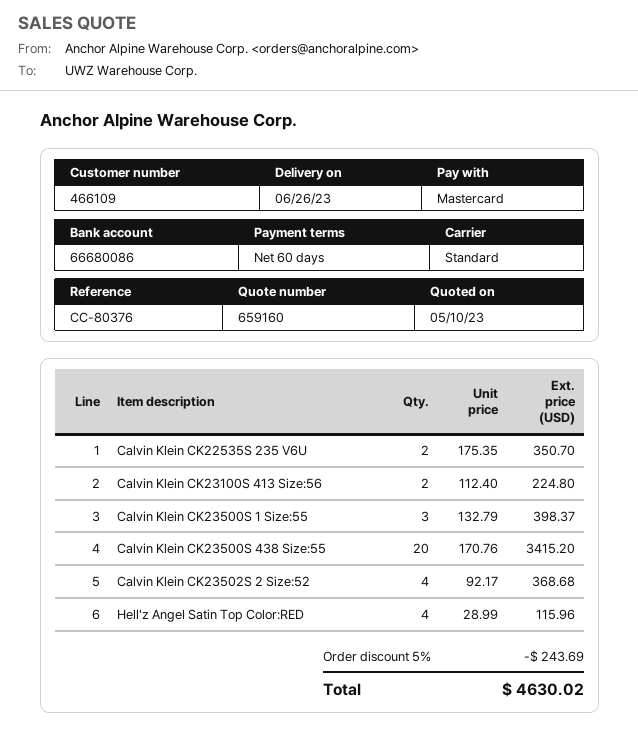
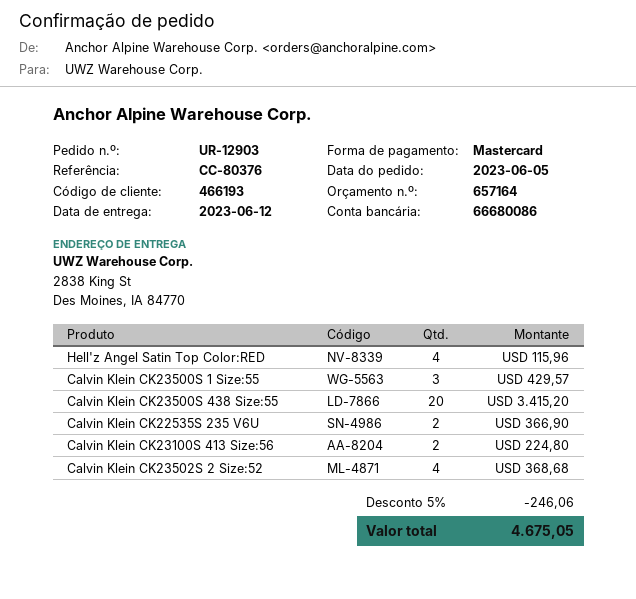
quote number: 659160 -> 657164
delivery date: 2023-06-26 -> 2023-06-12
customer number: 466109 -> 466193
Calvin Klein CK22535S 235 V6U: 2 for 350.70 -> 2 for 366.90
Calvin Klein CK23500S 1 Size:55: 3 for 398.37 -> 3 for 429.57
discount: 5% = 243.69 -> 5% = 246.06
total: 4630.02 -> 4675.05

